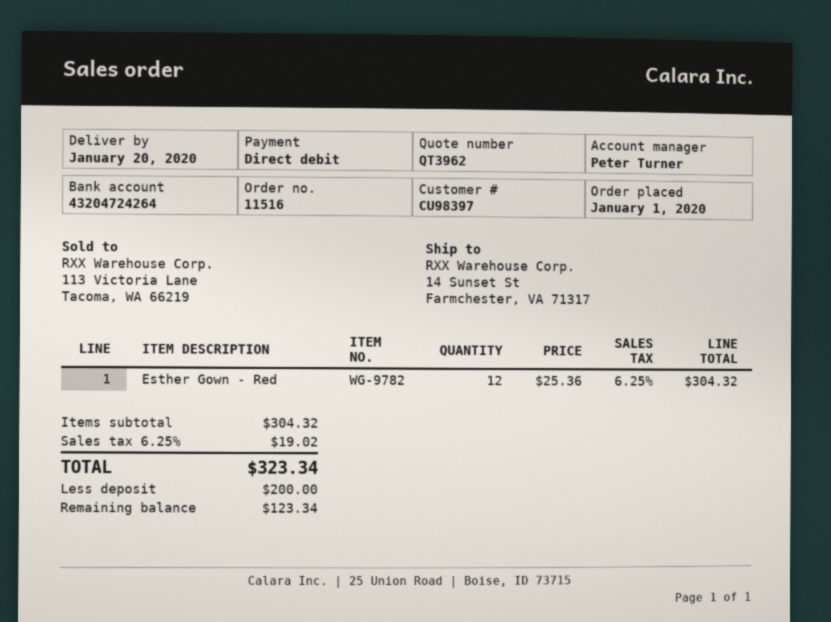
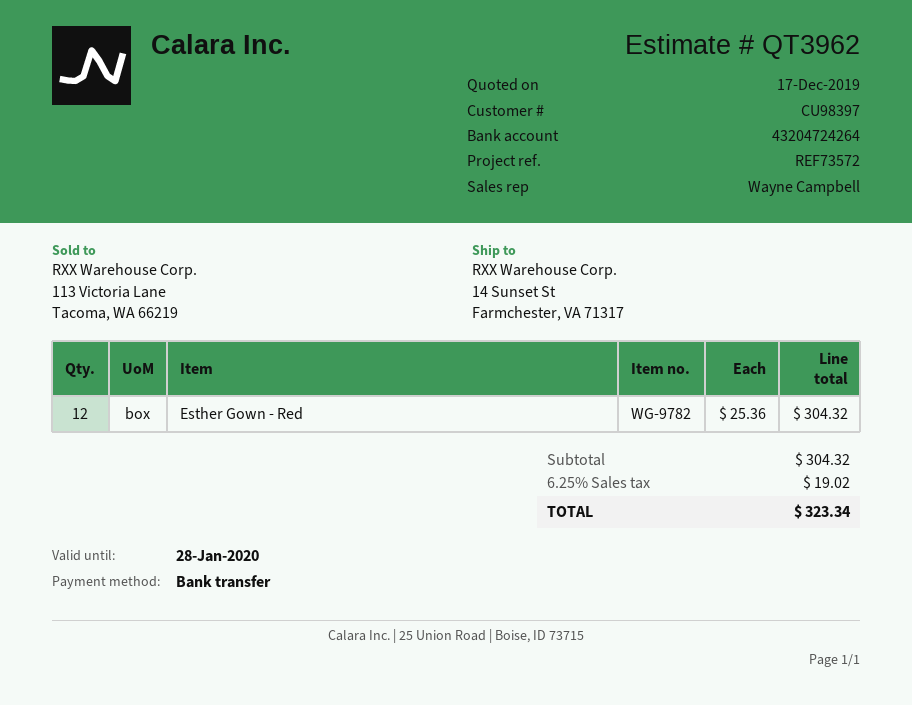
sales rep: Peter Turner -> Wayne Campbell
payment method: direct debit -> bank transfer

